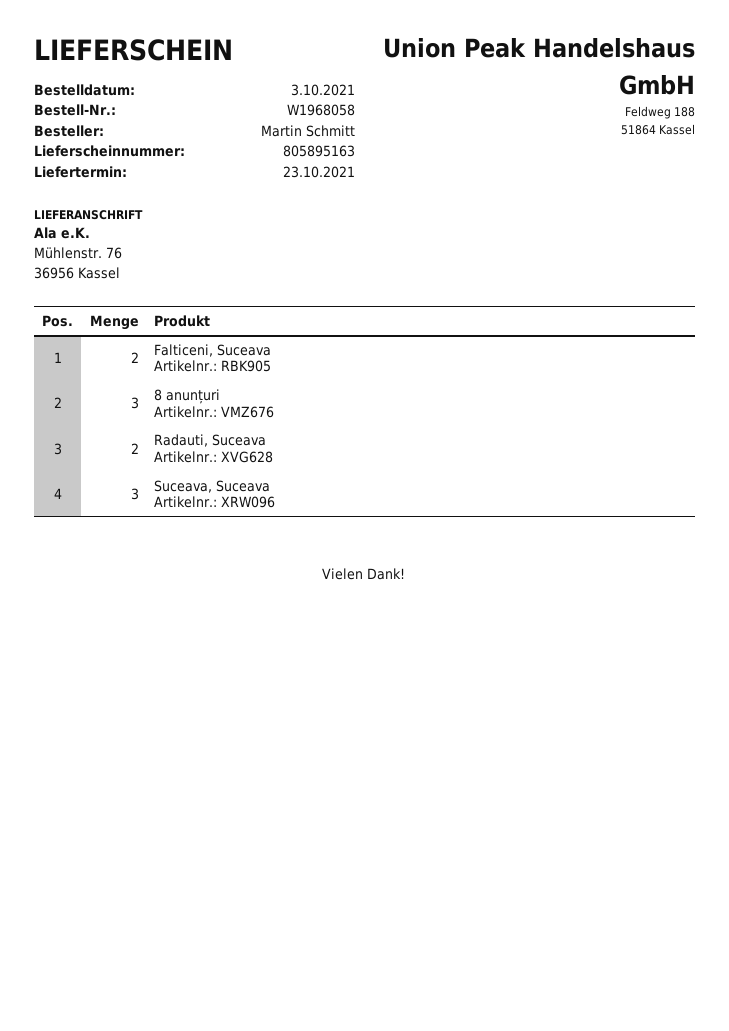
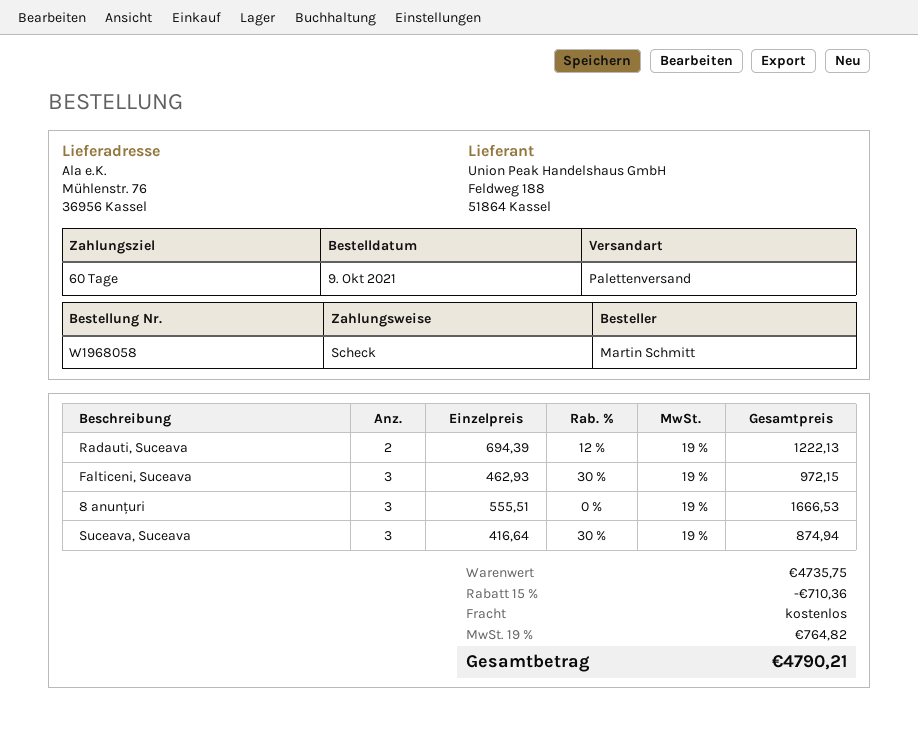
order date: 2021-10-03 -> 2021-10-09
Falticeni, Suceava: 2 -> 3

